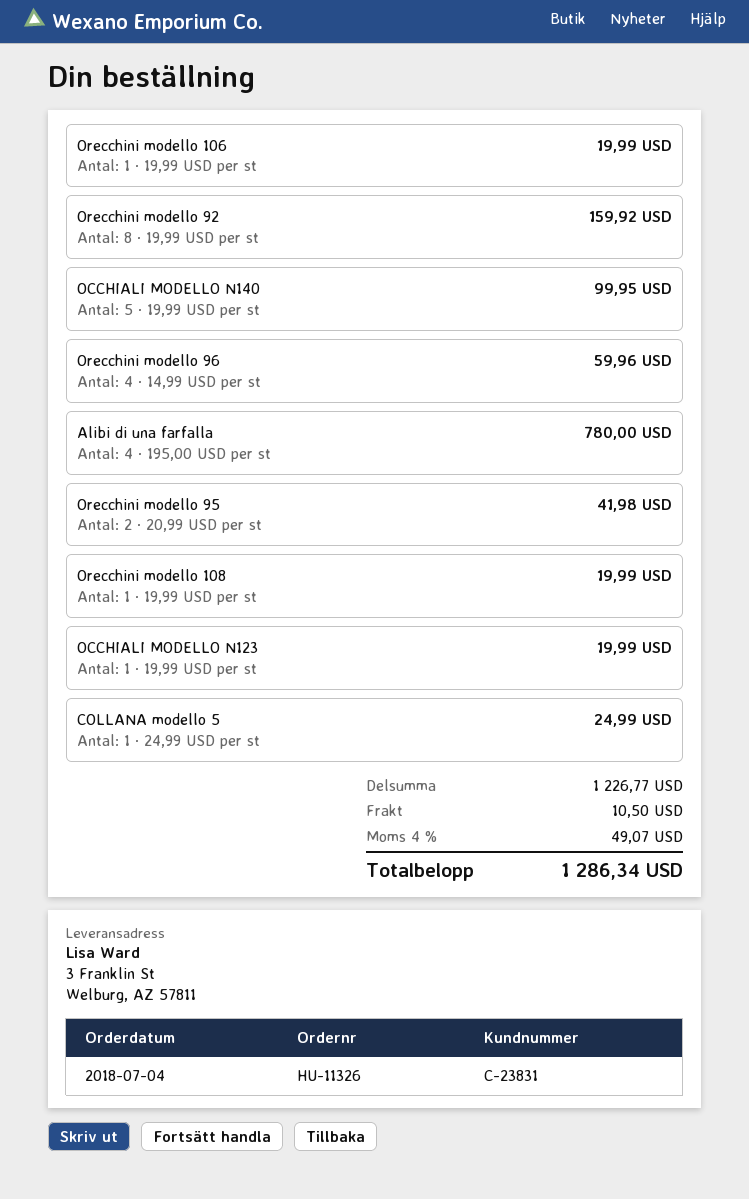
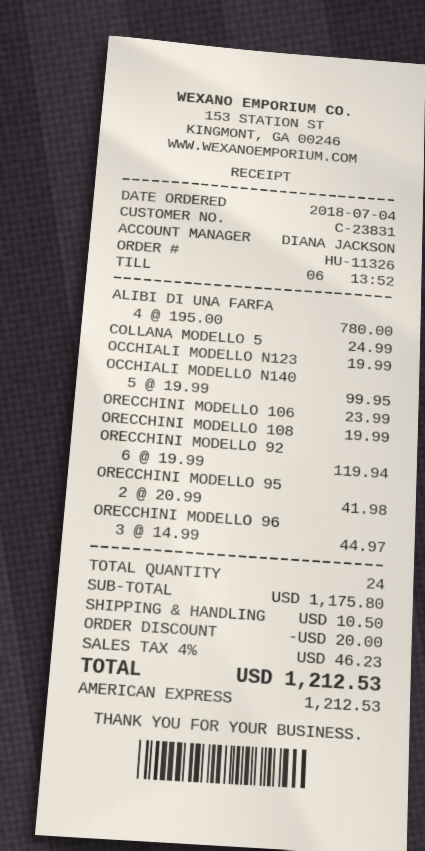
Orecchini modello 106: 1 x 19.99 = 19.99 -> 1 x 23.99 = 23.99
Orecchini modello 92: 8 x 19.99 = 159.92 -> 6 x 19.99 = 119.94
Orecchini modello 96: 4 x 14.99 = 59.96 -> 3 x 14.99 = 44.97
subtotal: 1226.77 -> 1175.80
discount: none -> 20.00
tax: 4% = 49.07 -> 4% = 46.23
total: 1286.34 -> 1212.53

